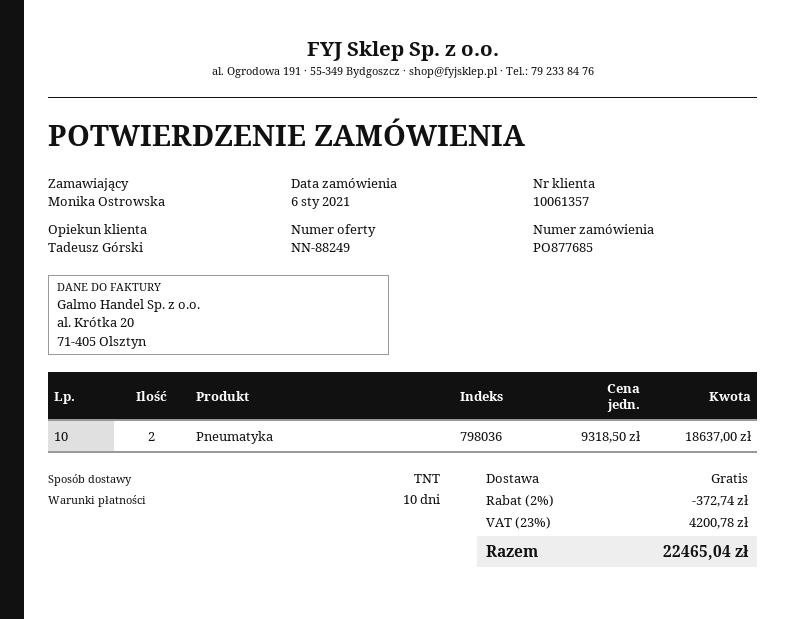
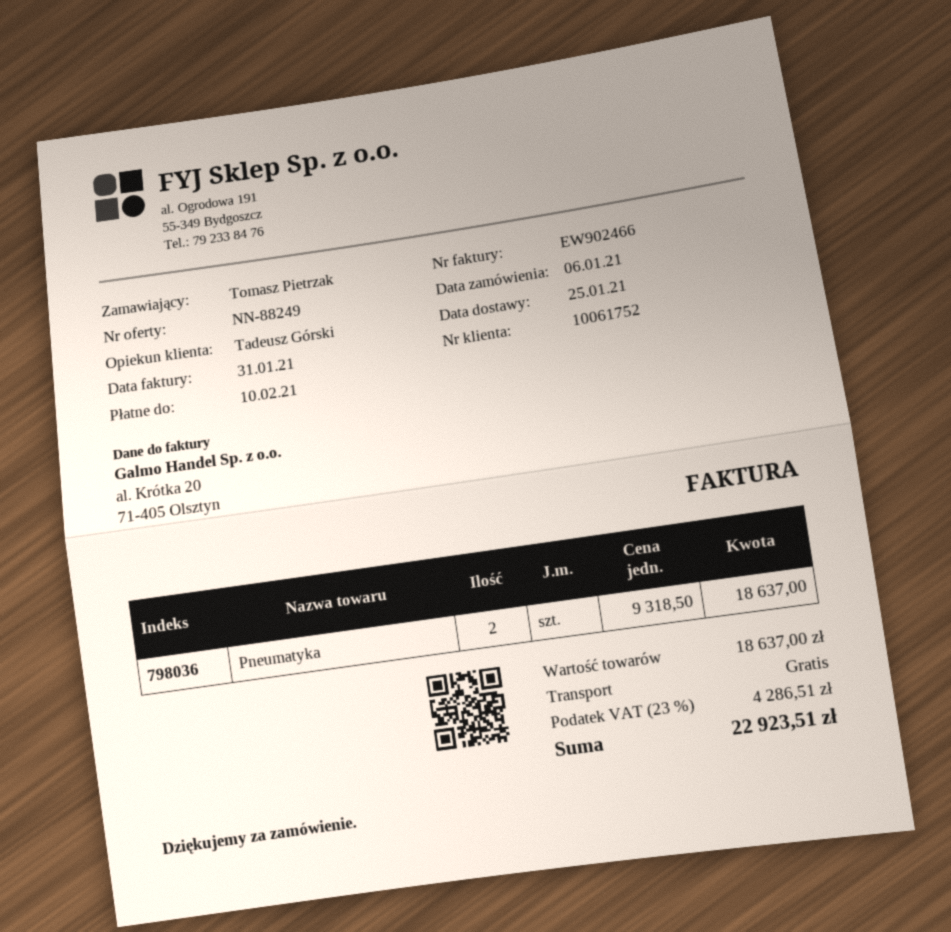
customer number: 10061357 -> 10061752
ordered by: Monika Ostrowska -> Tomasz Pietrzak
discount: 2% = 372.74 -> none
tax: 23% = 4200.78 -> 23% = 4286.51
total: 22465.04 -> 22923.51

